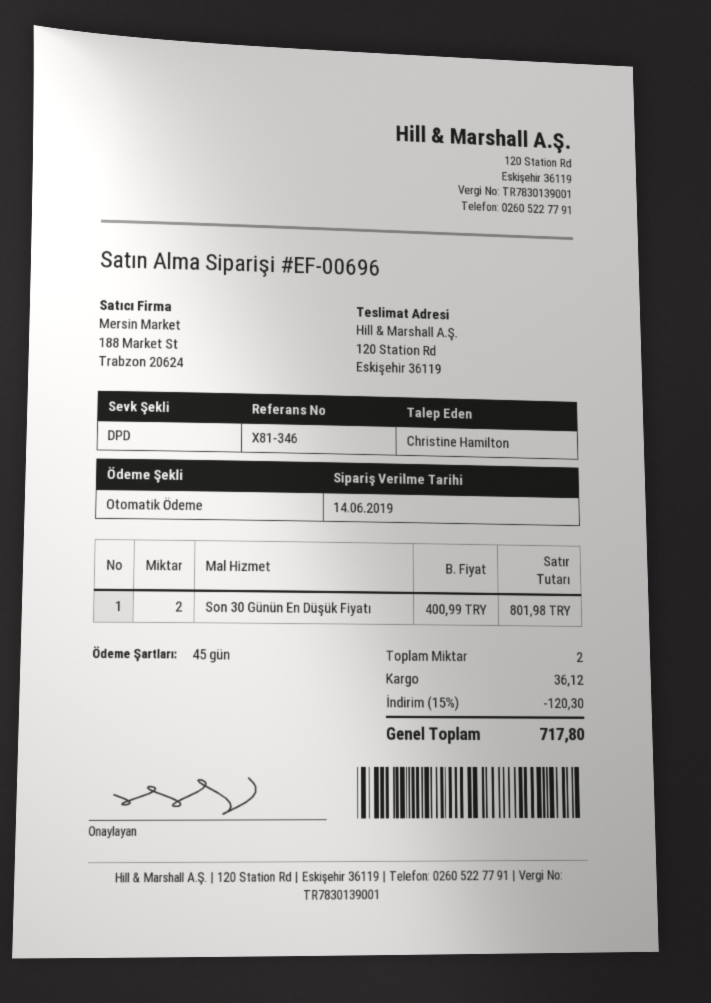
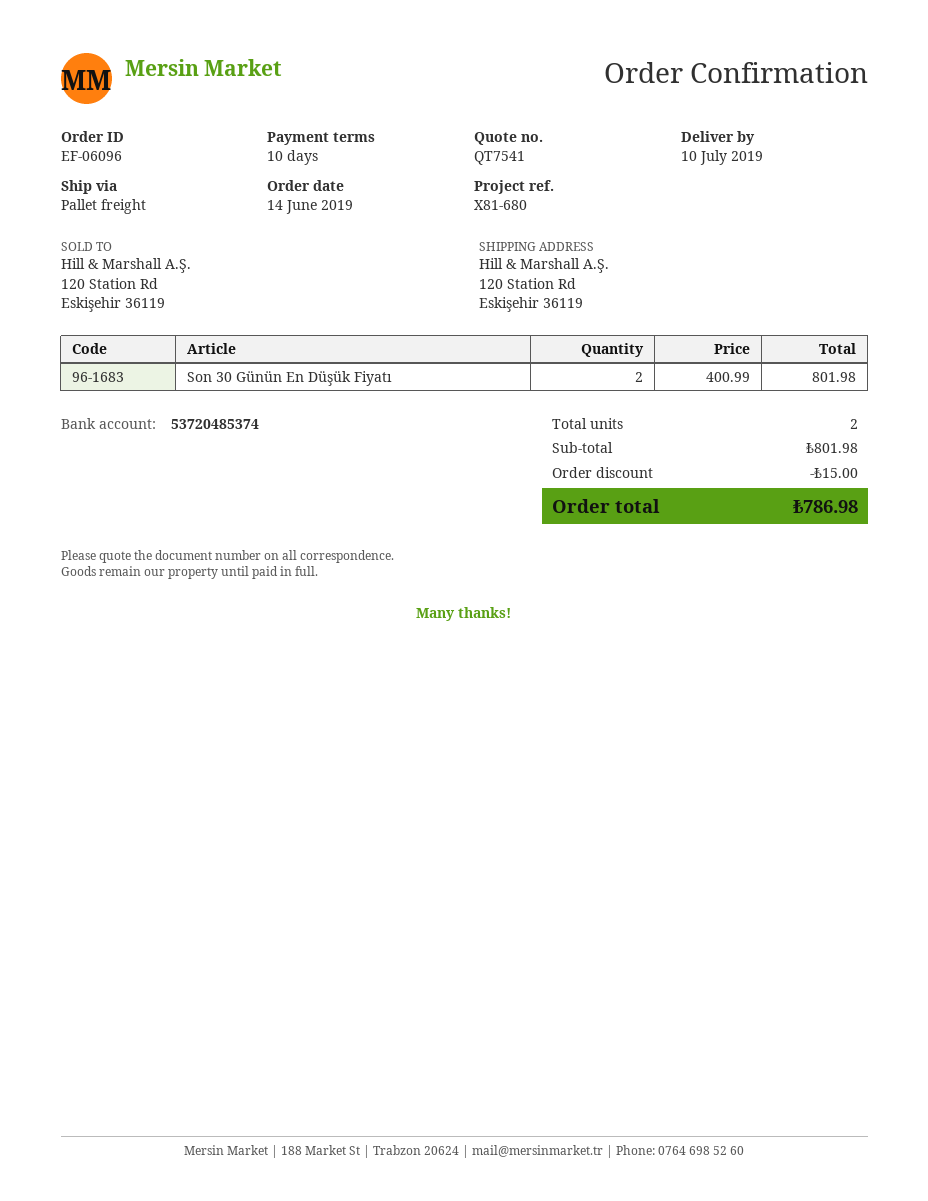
order number: EF-00696 -> EF-06096
payment terms: 45 days -> 10 days
reference: X81-346 -> X81-680
shipping method: DPD -> pallet freight
discount: 120.30 -> 15.00
shipping: 36.12 -> none
total: 717.80 -> 786.98

